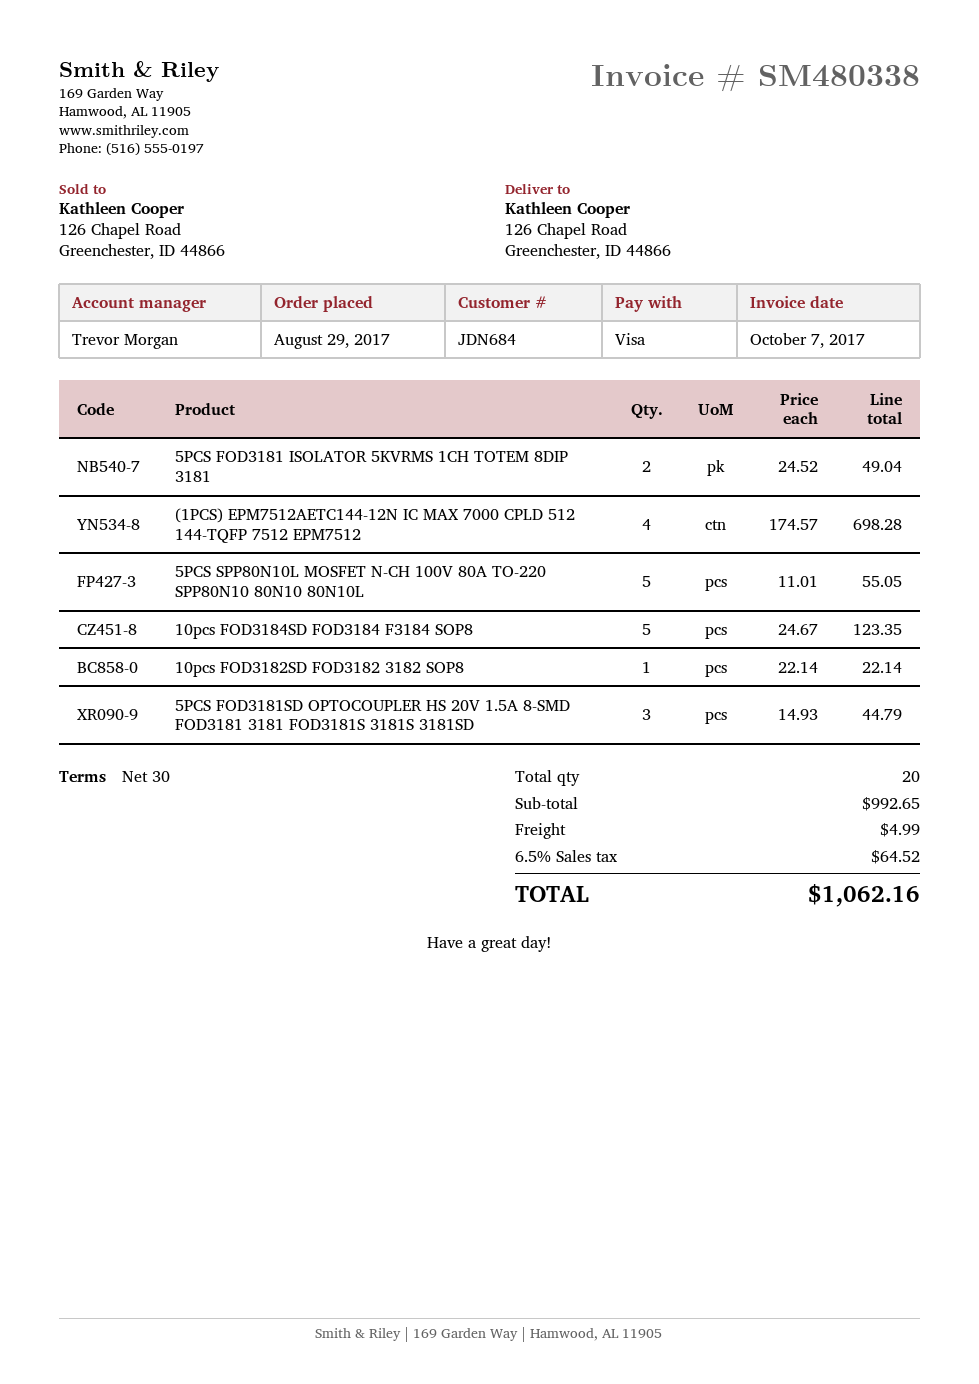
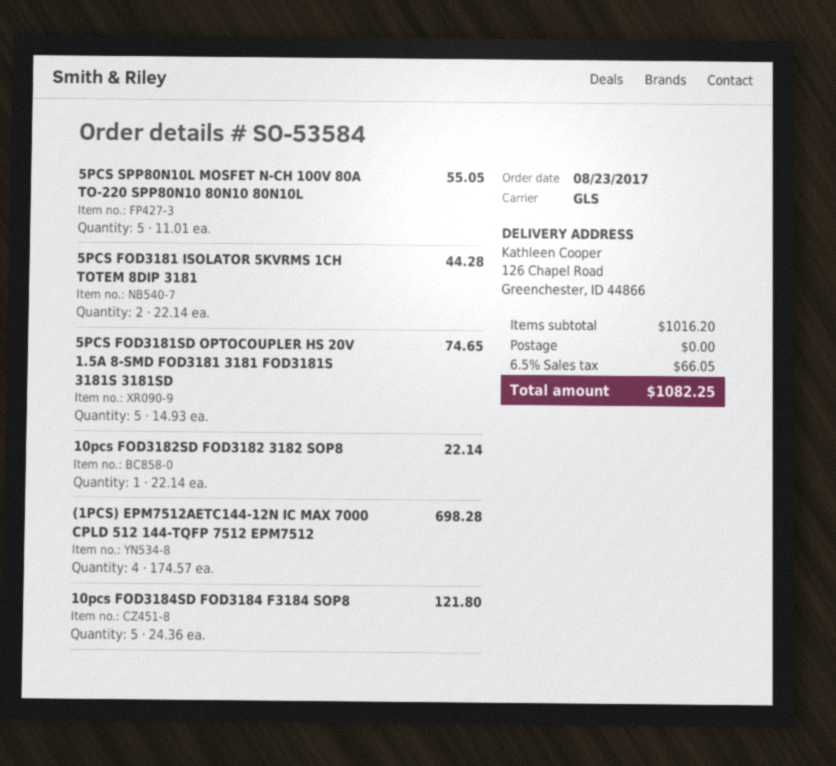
order date: 2017-08-29 -> 2017-08-23
5PCS FOD3181 ISOLATOR 5KVRMS 1CH TOTEM 8DIP 3181: 2 x 24.52 = 49.04 -> 2 x 22.14 = 44.28
10pcs FOD3184SD FOD3184 F3184 SOP8: 5 x 24.67 = 123.35 -> 5 x 24.36 = 121.80
5PCS FOD3181SD OPTOCOUPLER HS 20V 1.5A 8-SMD FOD3181 3181 FOD3181S 3181S 3181SD: 3 x 14.93 = 44.79 -> 5 x 14.93 = 74.65
subtotal: 992.65 -> 1016.20
shipping: 4.99 -> 0.00
tax: 6.5% = 64.52 -> 6.5% = 66.05
total: 1062.16 -> 1082.25

